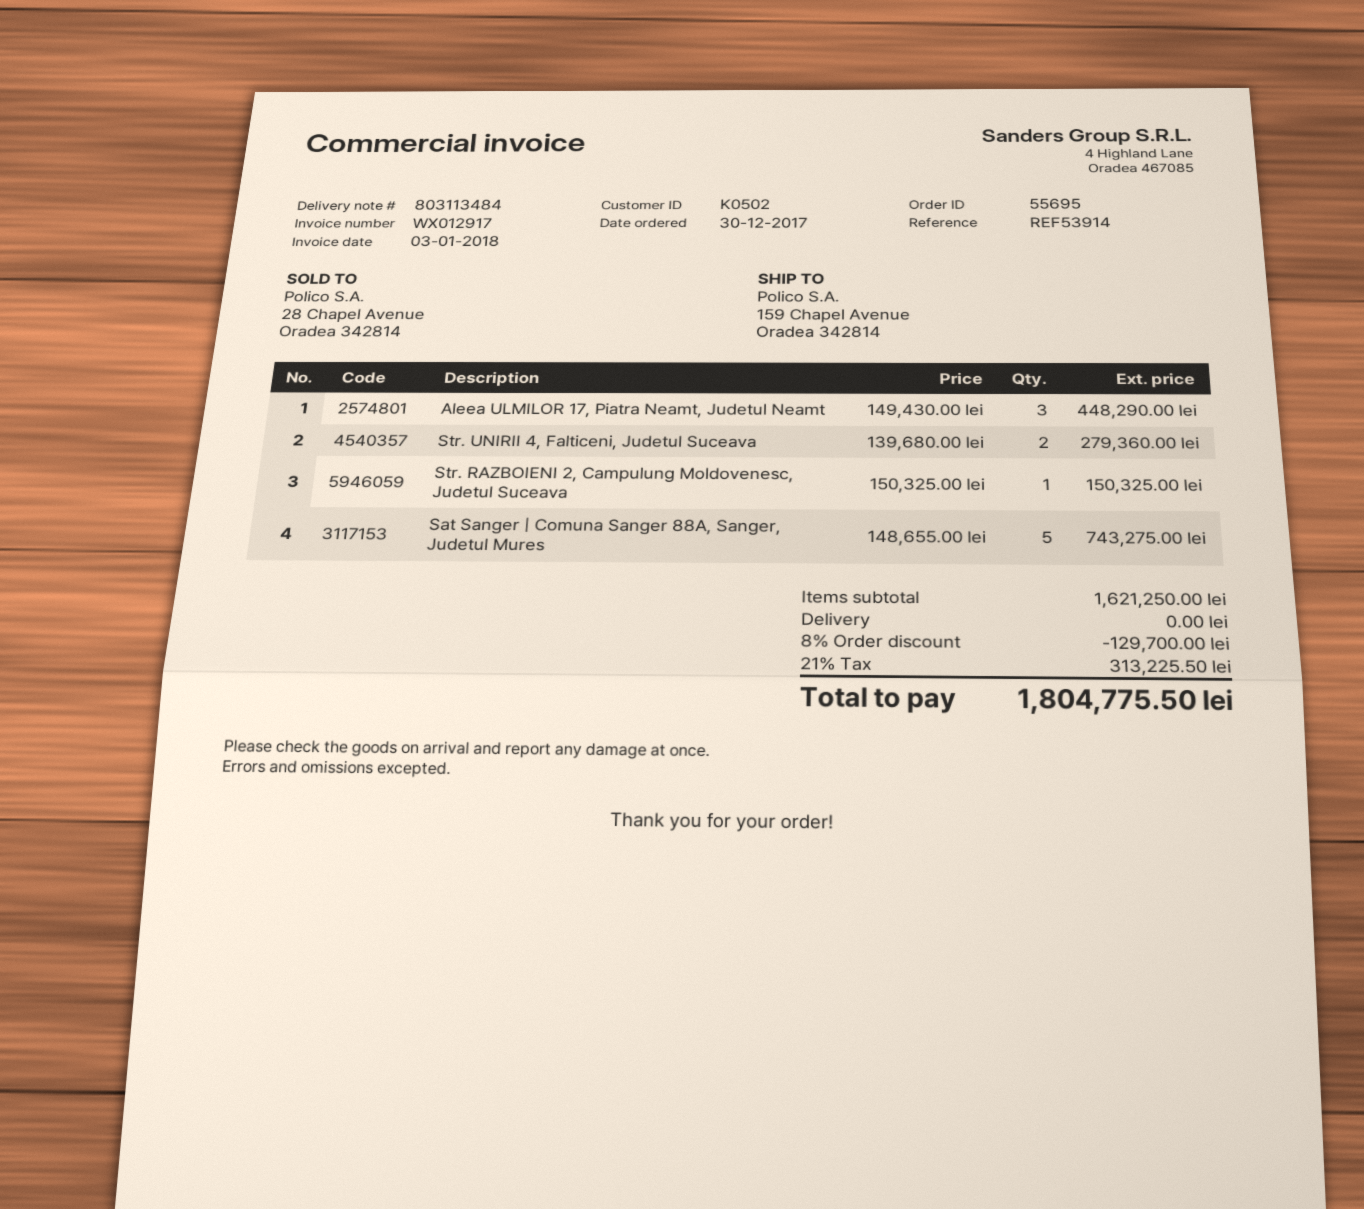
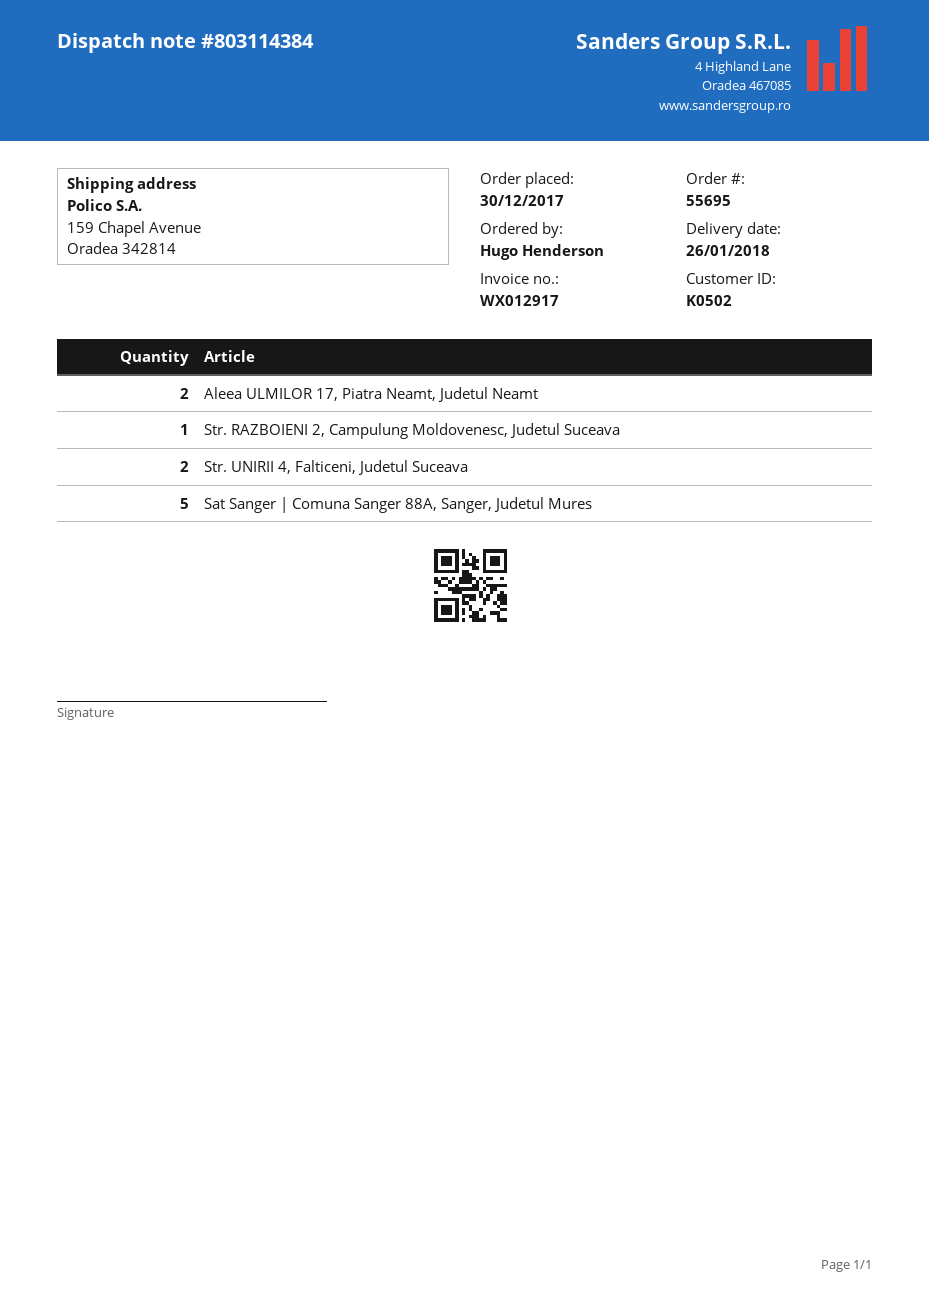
delivery note number: 803113484 -> 803114384
Aleea ULMILOR 17, Piatra Neamt, Judetul Neamt: 3 -> 2

